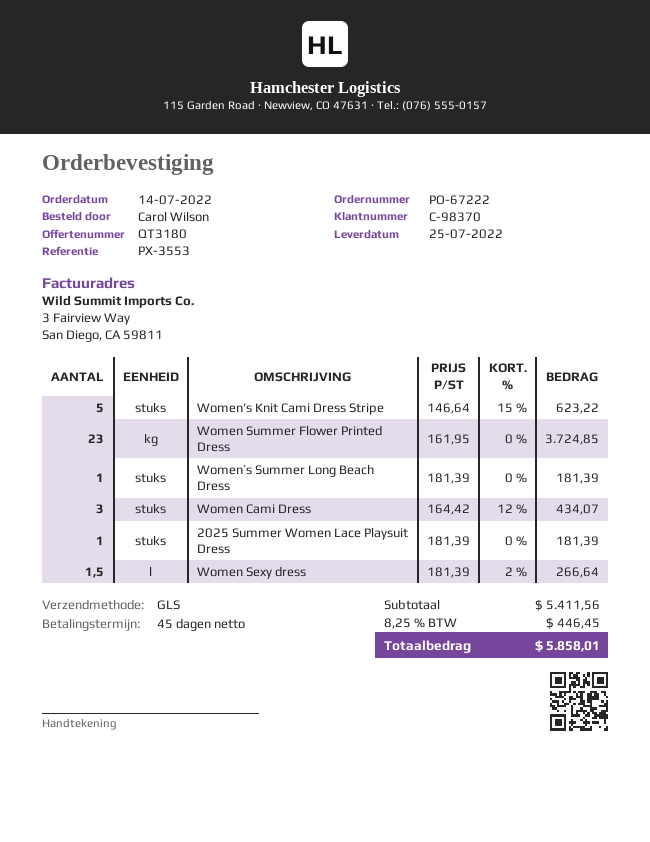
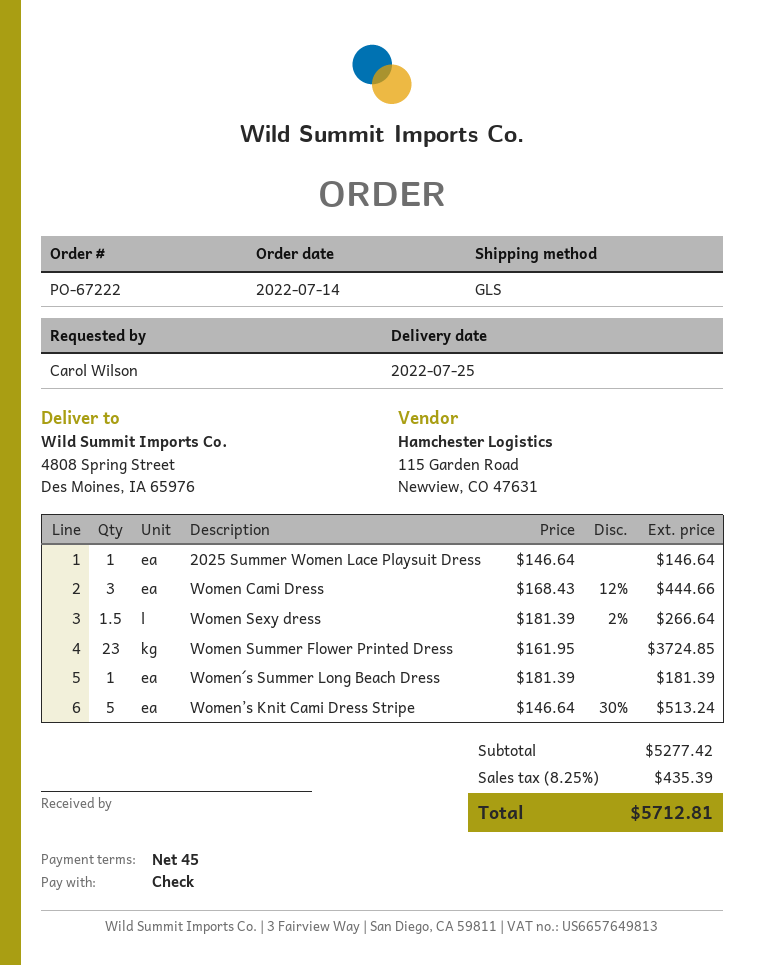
Women’s Knit Cami Dress Stripe: 5 x 146.64 - 15% = 623.22 -> 5 x 146.64 - 30% = 513.24
Women Cami Dress: 3 x 164.42 - 12% = 434.07 -> 3 x 168.43 - 12% = 444.66
2025 Summer Women Lace Playsuit Dress: 1 x 181.39 = 181.39 -> 1 x 146.64 = 146.64
subtotal: 5411.56 -> 5277.42
tax: 8.25% = 446.45 -> 8.25% = 435.39
total: 5858.01 -> 5712.81

